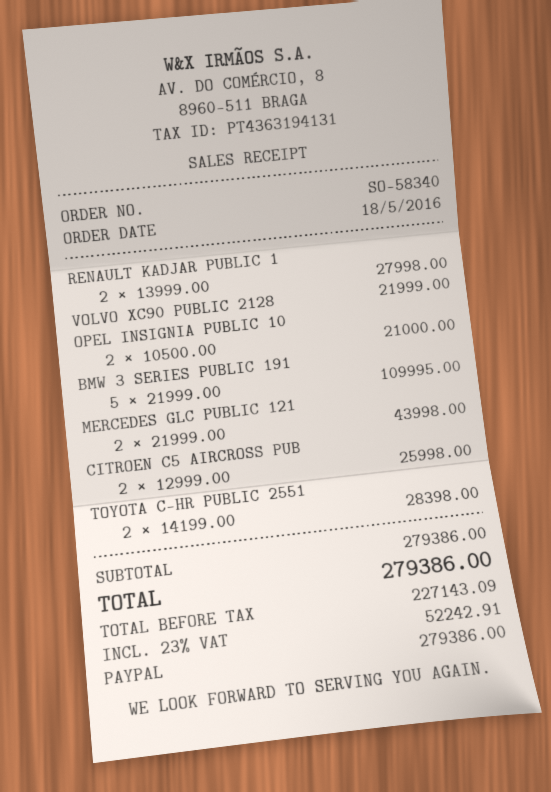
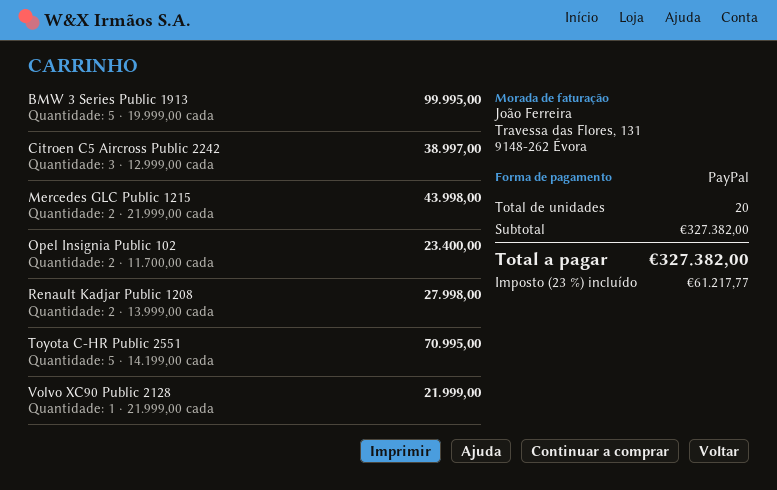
OPEL INSIGNIA PUBLIC 10: 2 x 10500.00 = 21000.00 -> 2 x 11700.00 = 23400.00
BMW 3 SERIES PUBLIC 191: 5 x 21999.00 = 109995.00 -> 5 x 19999.00 = 99995.00
CITROEN C5 AIRCROSS PUB: 2 x 12999.00 = 25998.00 -> 3 x 12999.00 = 38997.00
TOYOTA C-HR PUBLIC 2551: 2 x 14199.00 = 28398.00 -> 5 x 14199.00 = 70995.00
subtotal: 279386.00 -> 327382.00
tax: 23% = 52242.91 -> 23% = 61217.77
total: 279386.00 -> 327382.00

